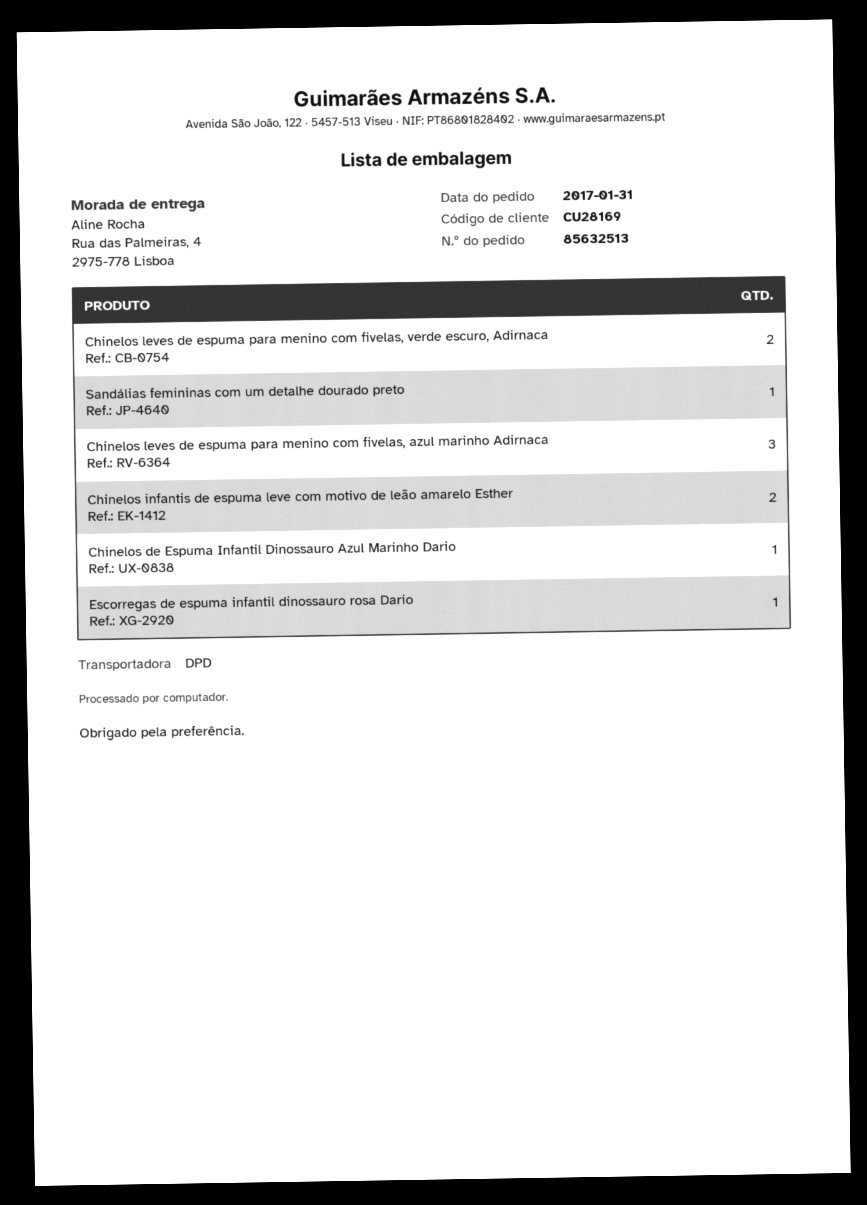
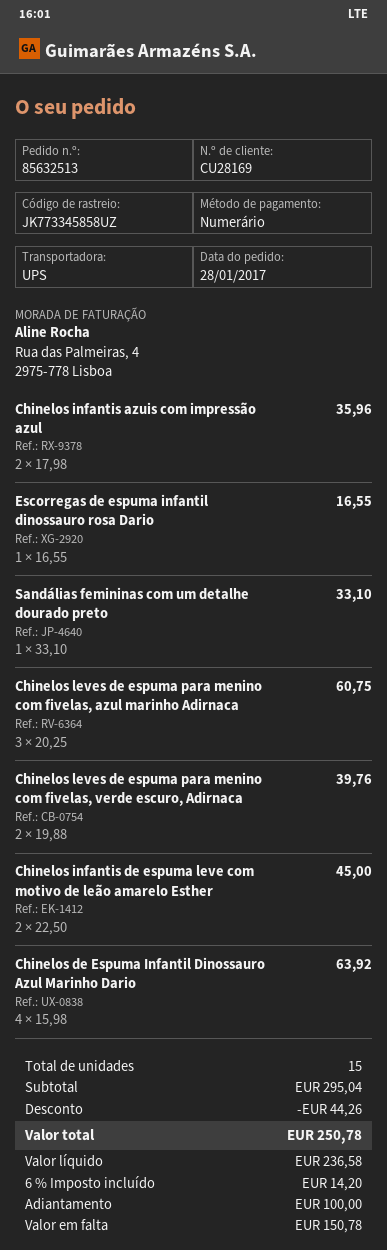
order date: 2017-01-31 -> 2017-01-28
shipping method: DPD -> UPS
Chinelos de Espuma Infantil Dinossauro Azul Marinho Dario: 1 -> 4
Chinelos infantis azuis com impressão azul: none -> 2

